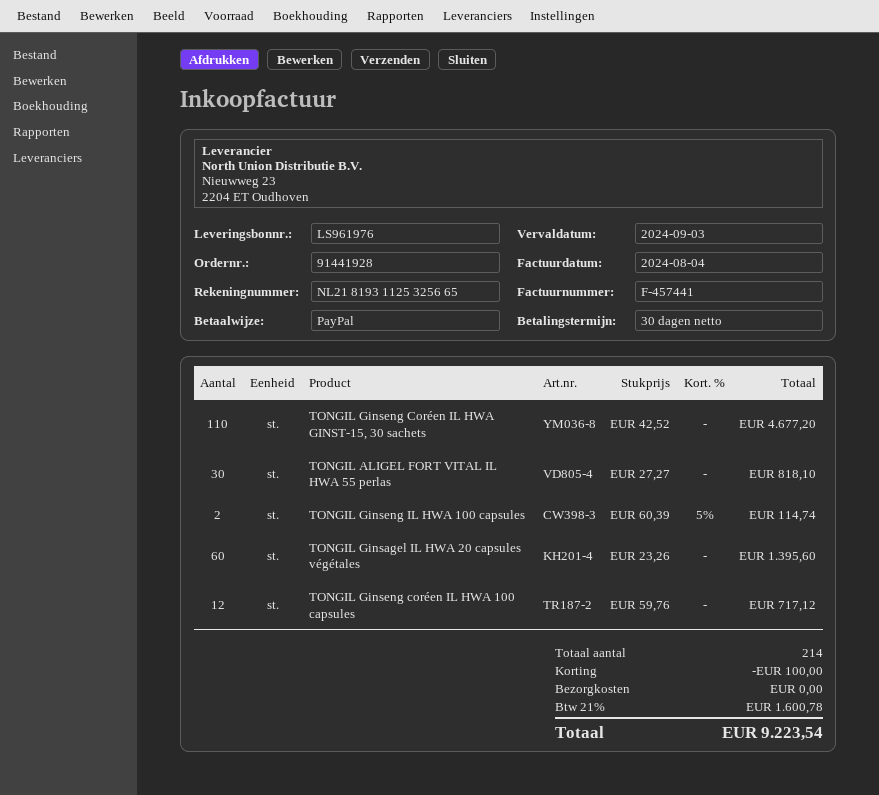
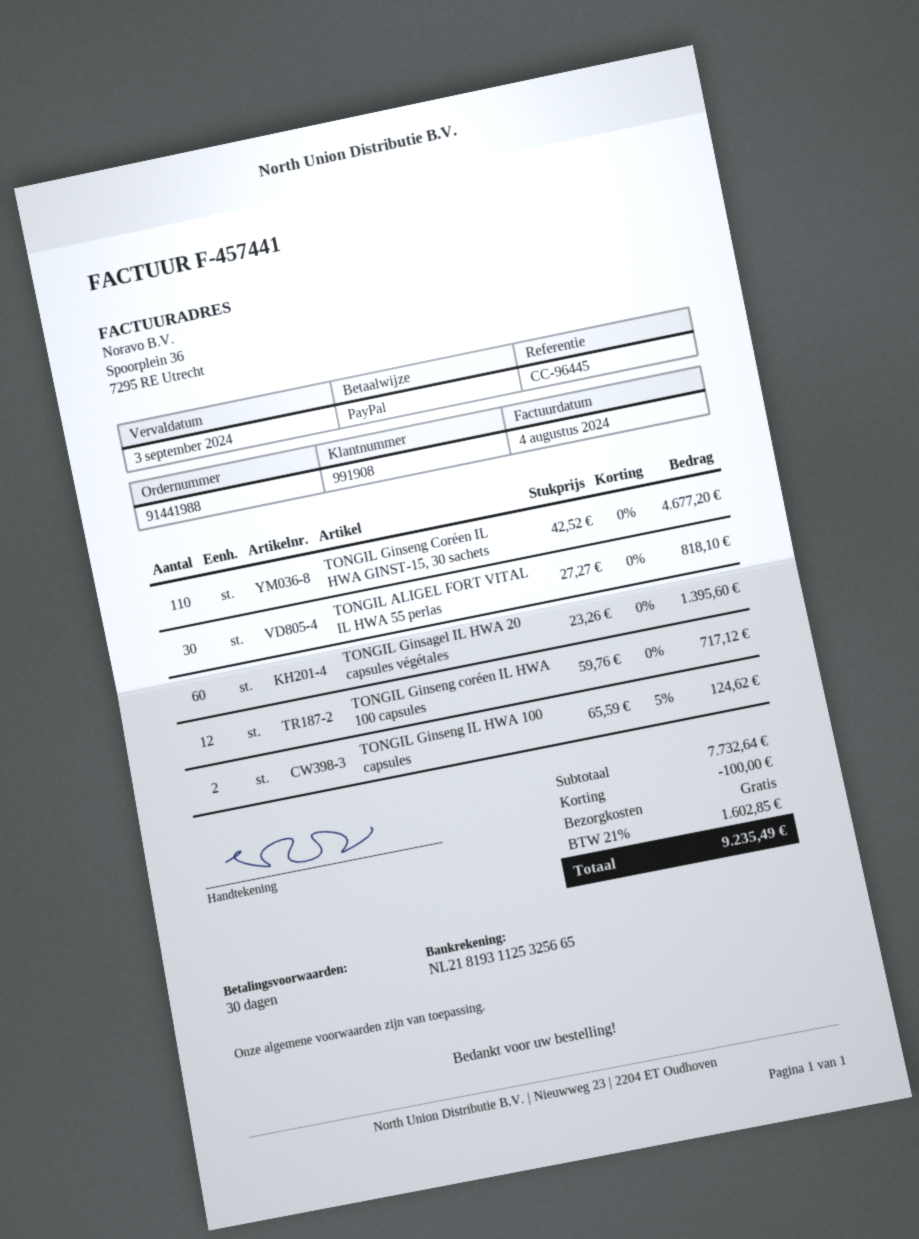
order number: 91441928 -> 91441988
TONGIL Ginseng IL HWA 100 capsules: 2 x 60.39 - 5% = 114.74 -> 2 x 65.59 - 5% = 124.62
tax: 21% = 1600.78 -> 21% = 1602.85
total: 9223.54 -> 9235.49

